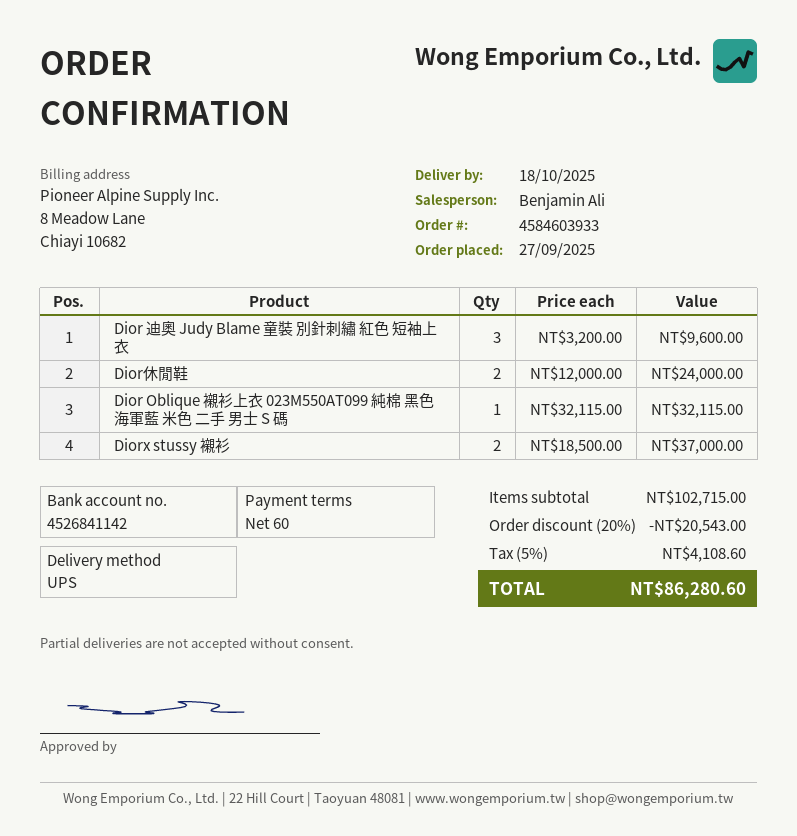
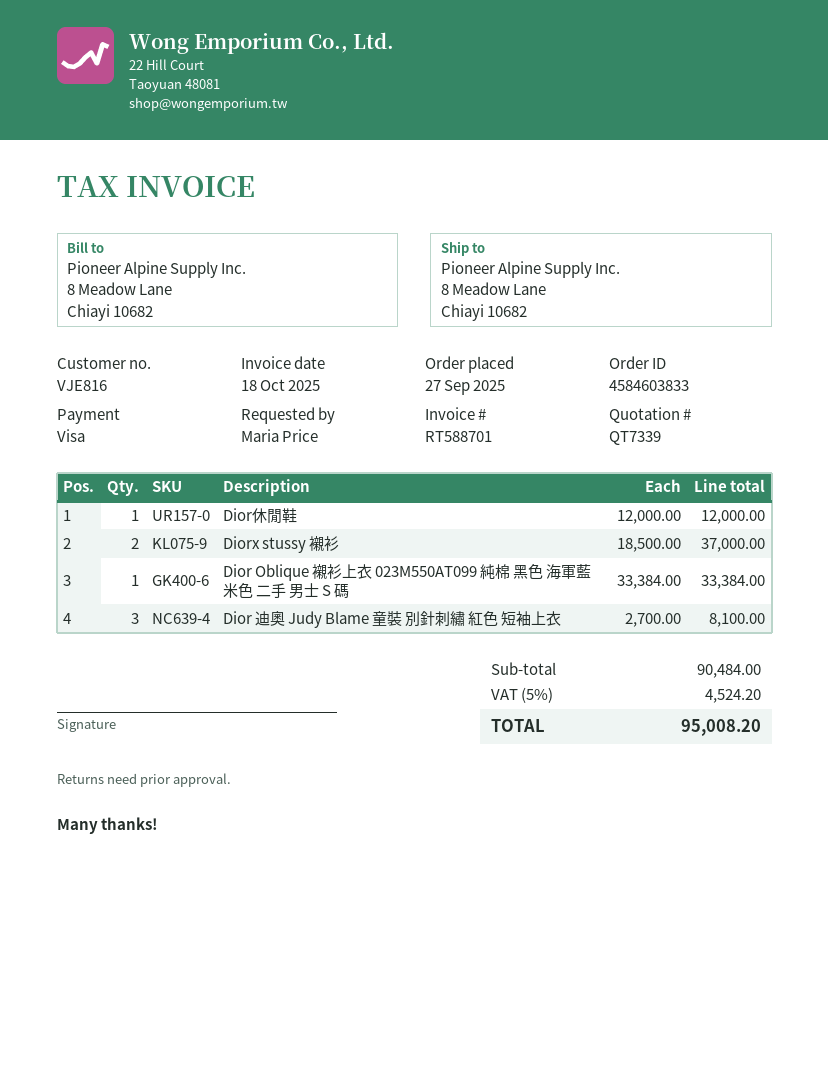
order number: 4584603933 -> 4584603833
Dior 迪奧 Judy Blame 童裝 別針刺繡 紅色 短袖上衣: 3 x 3200.00 = 9600.00 -> 3 x 2700.00 = 8100.00
Dior休閒鞋: 2 x 12000.00 = 24000.00 -> 1 x 12000.00 = 12000.00
Dior Oblique 襯衫上衣 023M550AT099 純棉 黑色 海軍藍 米色 二手 男士 S 碼: 1 x 32115.00 = 32115.00 -> 1 x 33384.00 = 33384.00
subtotal: 102715.00 -> 90484.00
discount: 20% = 20543.00 -> none
tax: 5% = 4108.60 -> 5% = 4524.20
total: 86280.60 -> 95008.20

